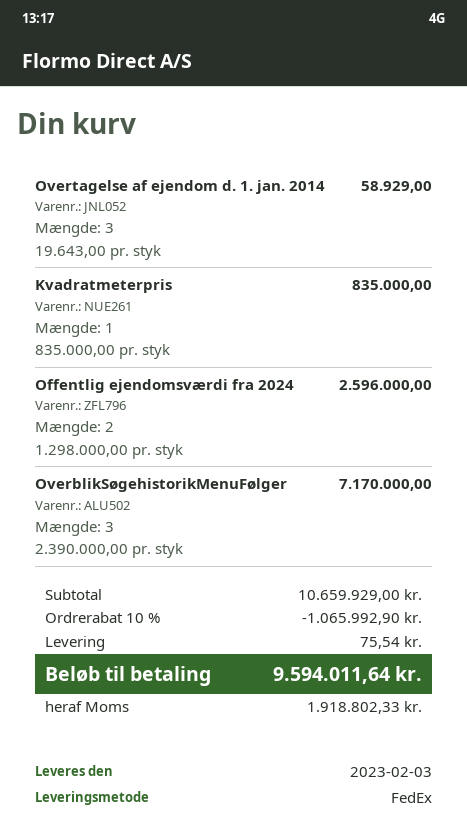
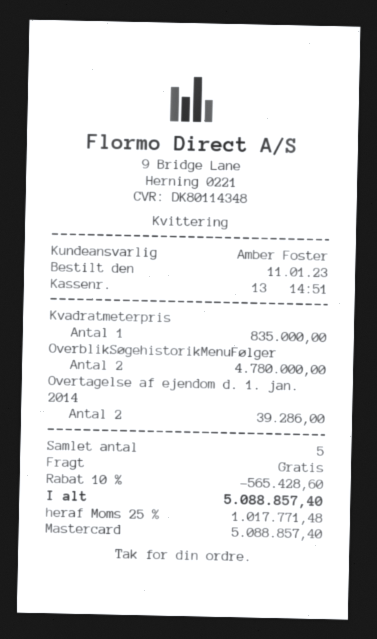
Overtagelse af ejendom d. 1. jan. 2014: 3 for 58929.00 -> 2 for 39286.00
Offentlig ejendomsværdi fra 2024: 2 for 2596000.00 -> none
OverblikSøgehistorikMenuFølger: 3 for 7170000.00 -> 2 for 4780000.00
discount: 10% = 1065992.90 -> 10% = 565428.60
shipping: 75.54 -> 0.00
tax: 1918802.33 -> 1017771.48
total: 9594011.64 -> 5088857.40

